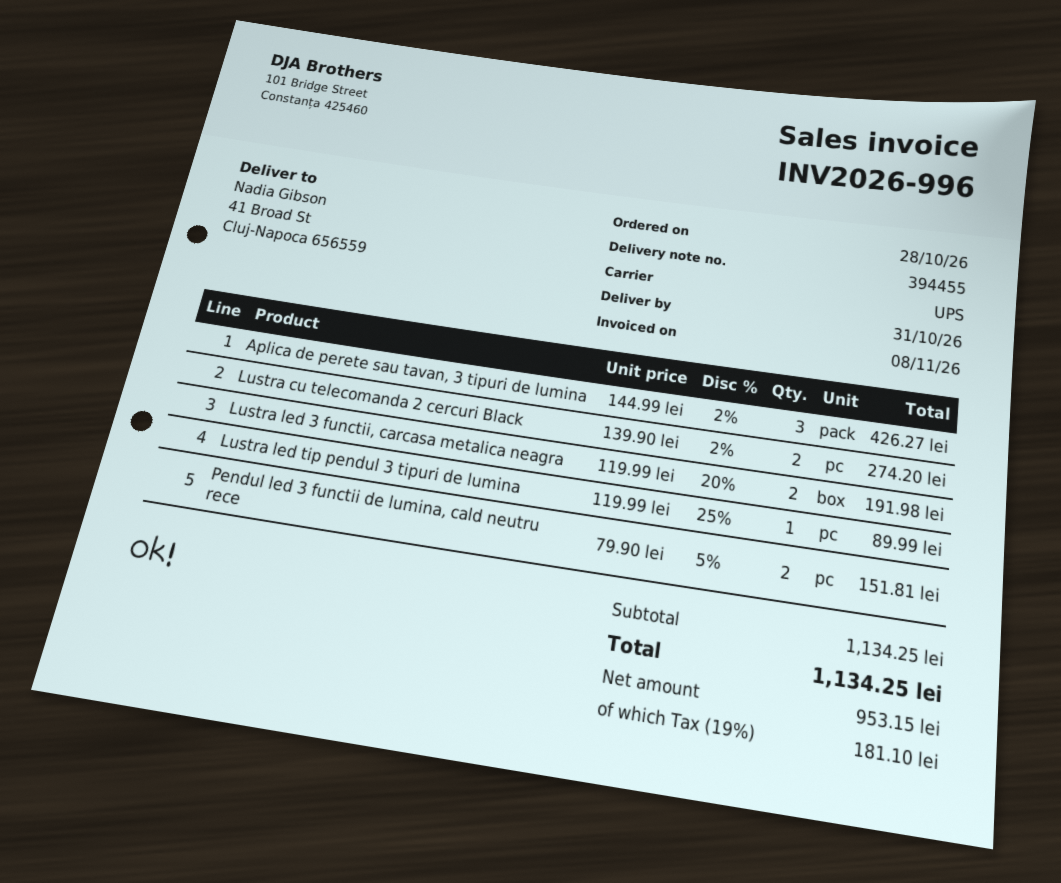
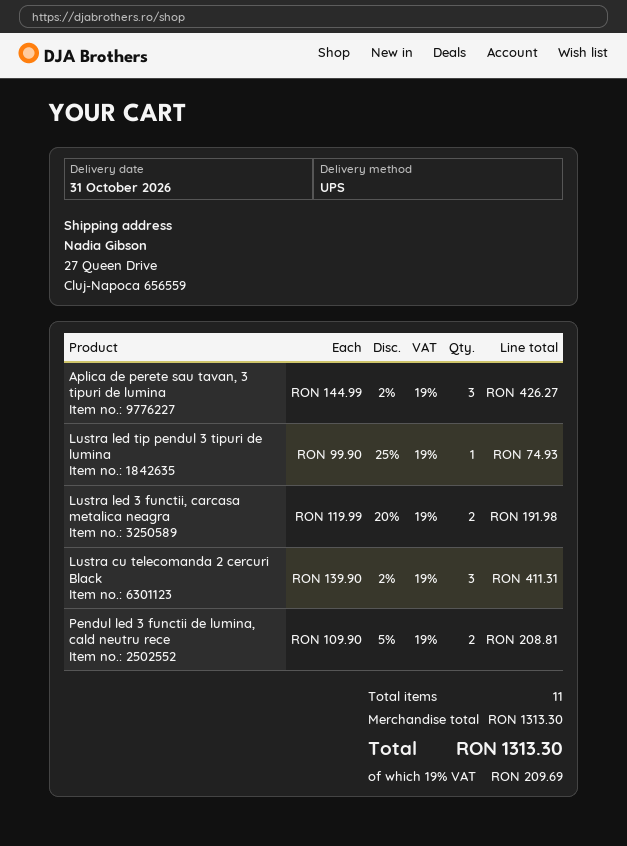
ship to: 41 Broad St, Cluj-Napoca 656559 -> 27 Queen Drive, Cluj-Napoca 656559
Lustra cu telecomanda 2 cercuri Black: 2 x 139.90 - 2% = 274.20 -> 3 x 139.90 - 2% = 411.31
Lustra led tip pendul 3 tipuri de lumina: 1 x 119.99 - 25% = 89.99 -> 1 x 99.90 - 25% = 74.93
Pendul led 3 functii de lumina, cald neutru rece: 2 x 79.90 - 5% = 151.81 -> 2 x 109.90 - 5% = 208.81
subtotal: 1134.25 -> 1313.30
tax: 19% = 181.10 -> 19% = 209.69
total: 1134.25 -> 1313.30

